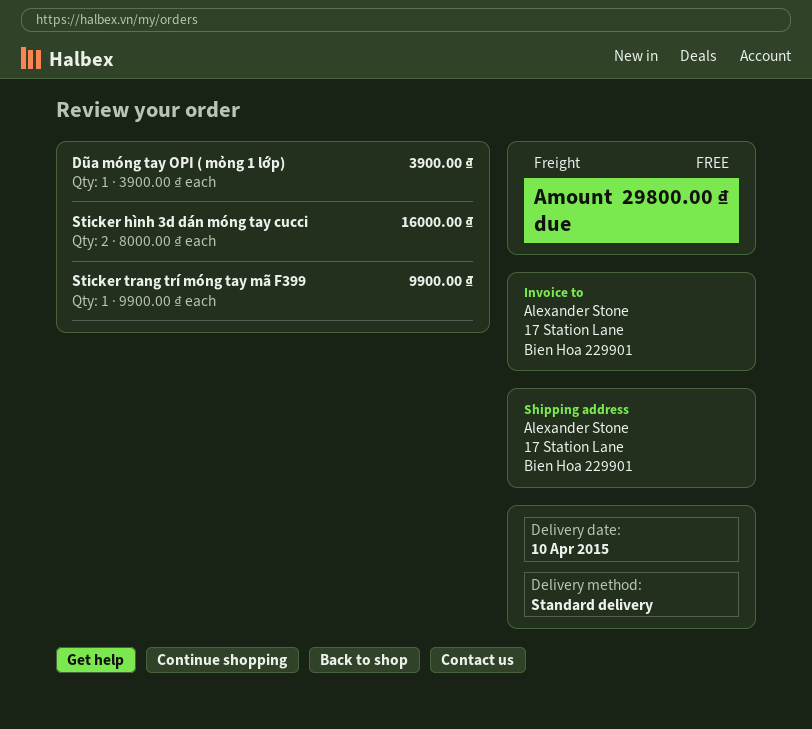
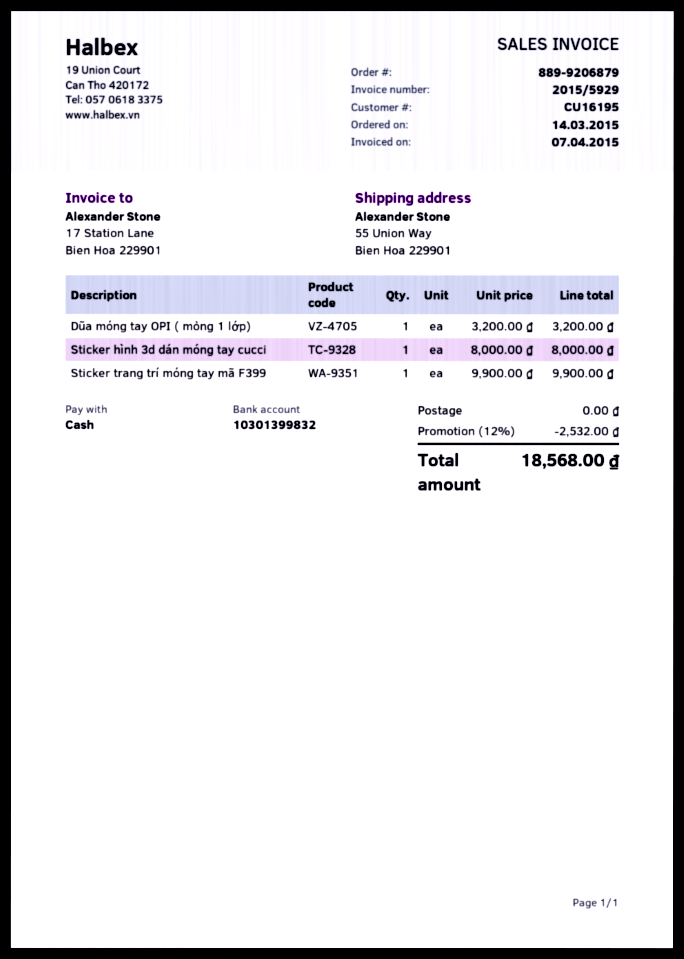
ship to: 17 Station Lane, Bien Hoa 229901 -> 55 Union Way, Bien Hoa 229901
Dũa móng tay OPI ( mỏng 1 lớp): 1 x 3900.00 = 3900.00 -> 1 x 3200.00 = 3200.00
Sticker hình 3d dán móng tay cucci: 2 x 8000.00 = 16000.00 -> 1 x 8000.00 = 8000.00
discount: none -> 12% = 2532.00
total: 29800.00 -> 18568.00

